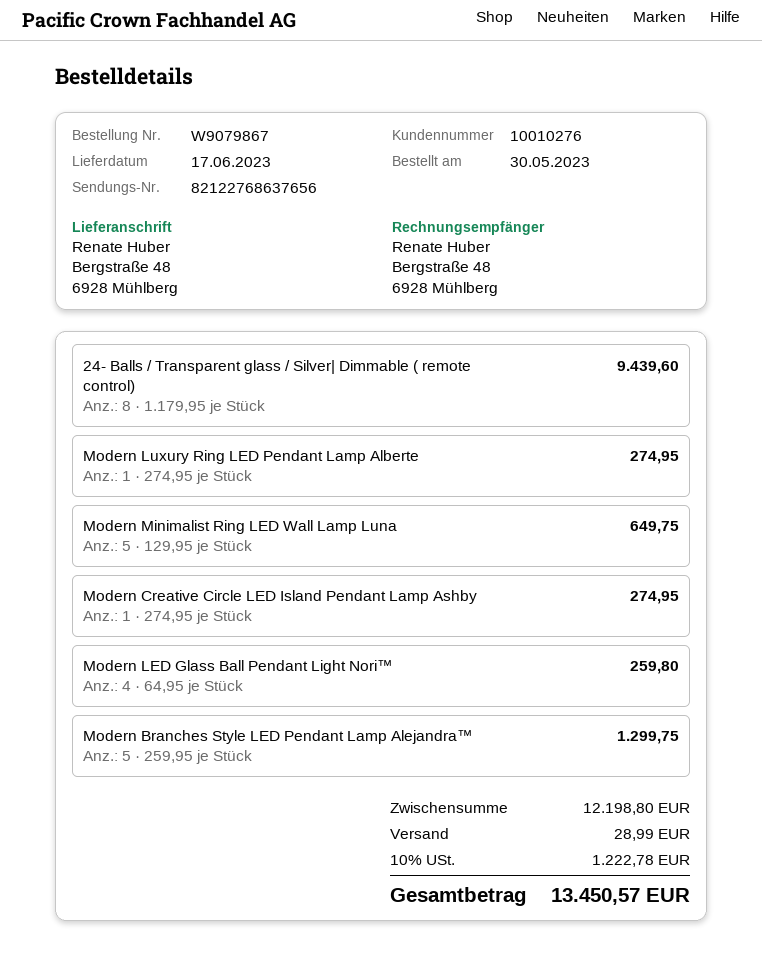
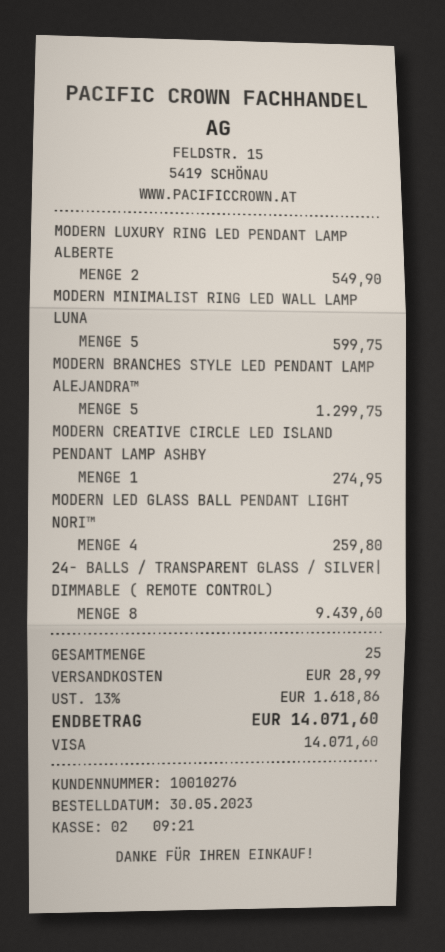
Modern Luxury Ring LED Pendant Lamp Alberte: 1 for 274.95 -> 2 for 549.90
Modern Minimalist Ring LED Wall Lamp Luna: 5 for 649.75 -> 5 for 599.75
tax: 10% = 1222.78 -> 13% = 1618.86
total: 13450.57 -> 14071.60

